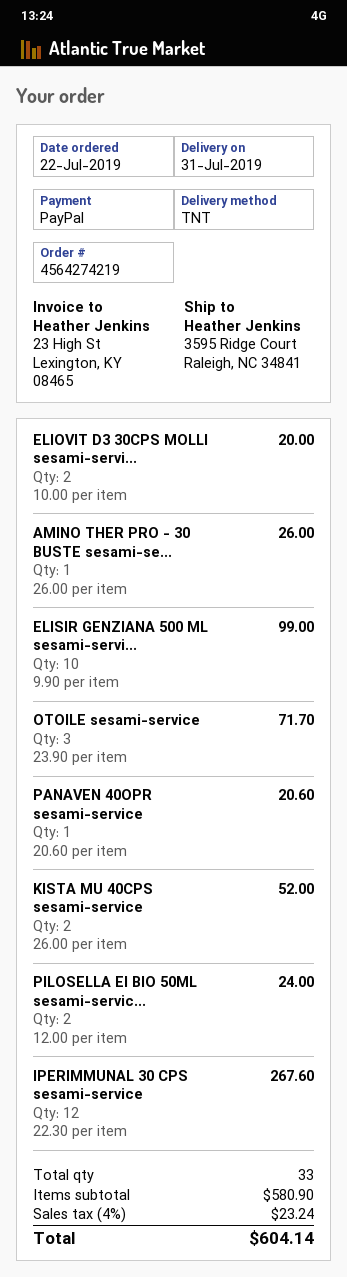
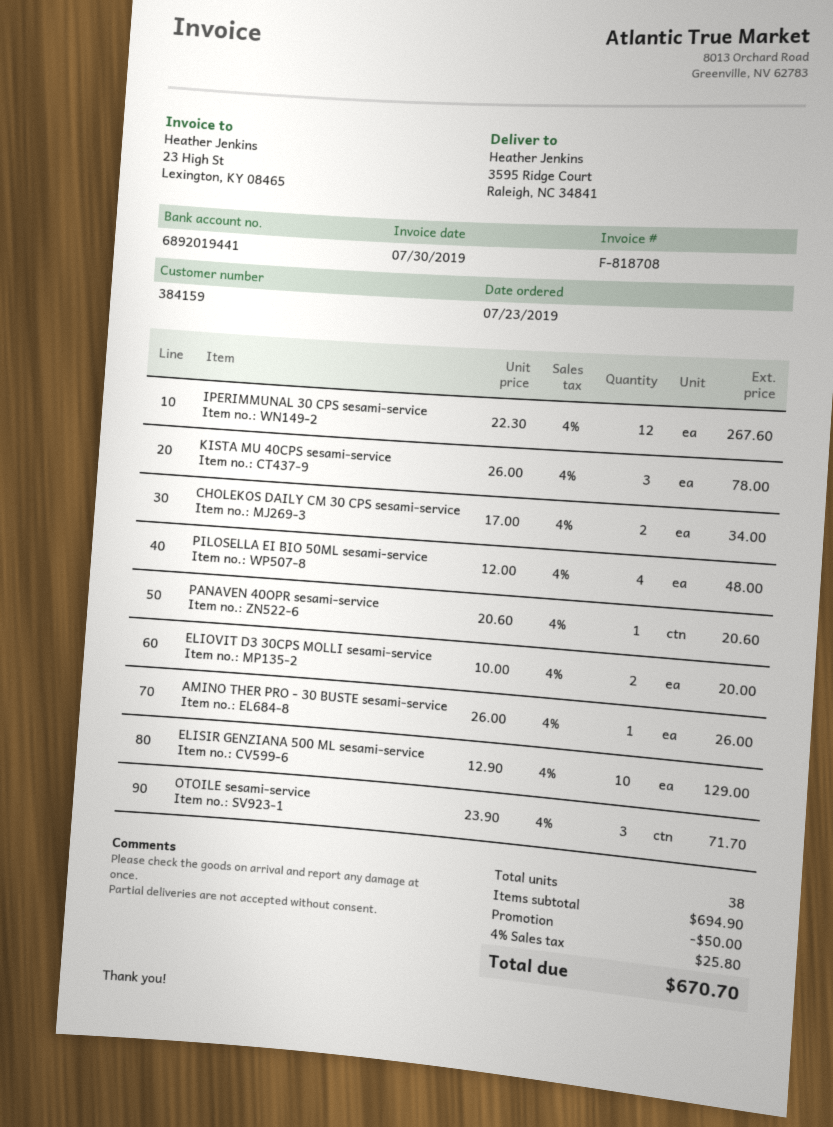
order date: 2019-07-22 -> 2019-07-23
ELISIR GENZIANA 500 ML sesami-servi...: 10 x 9.90 = 99.00 -> 10 x 12.90 = 129.00
KISTA MU 40CPS sesami-service: 2 x 26.00 = 52.00 -> 3 x 26.00 = 78.00
PILOSELLA EI BIO 50ML sesami-servic...: 2 x 12.00 = 24.00 -> 4 x 12.00 = 48.00
CHOLEKOS DAILY CM 30 CPS sesami-service: none -> 2 x 17.00 = 34.00
total quantity: 33 -> 38
subtotal: 580.90 -> 694.90
discount: none -> 50.00
tax: 4% = 23.24 -> 4% = 25.80
total: 604.14 -> 670.70

